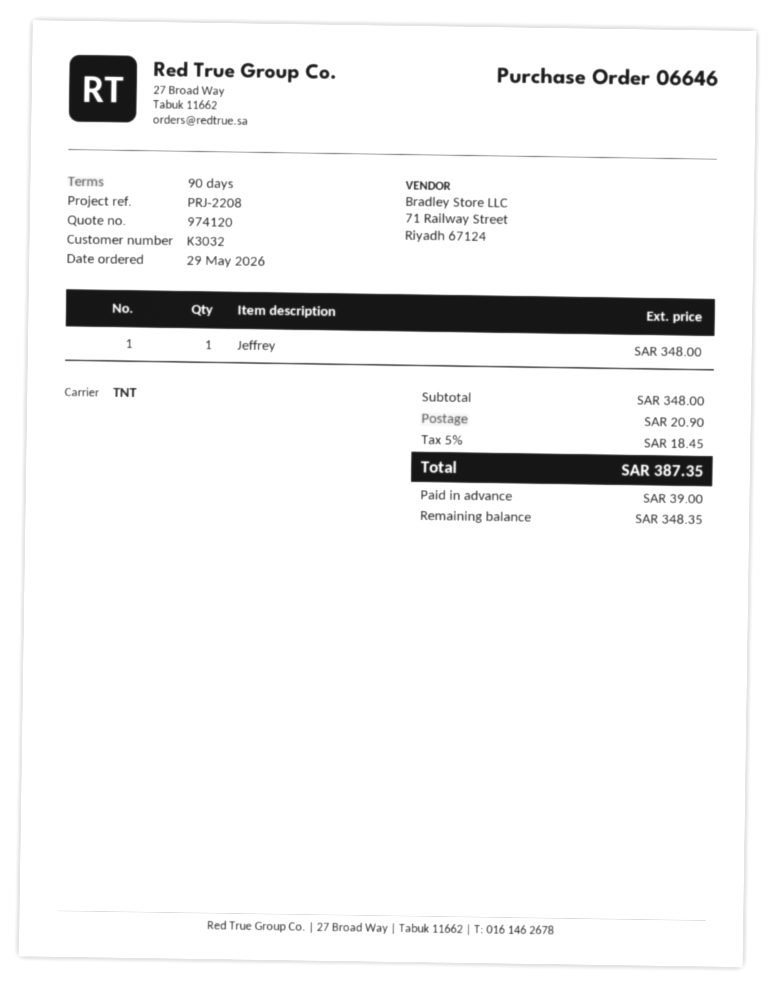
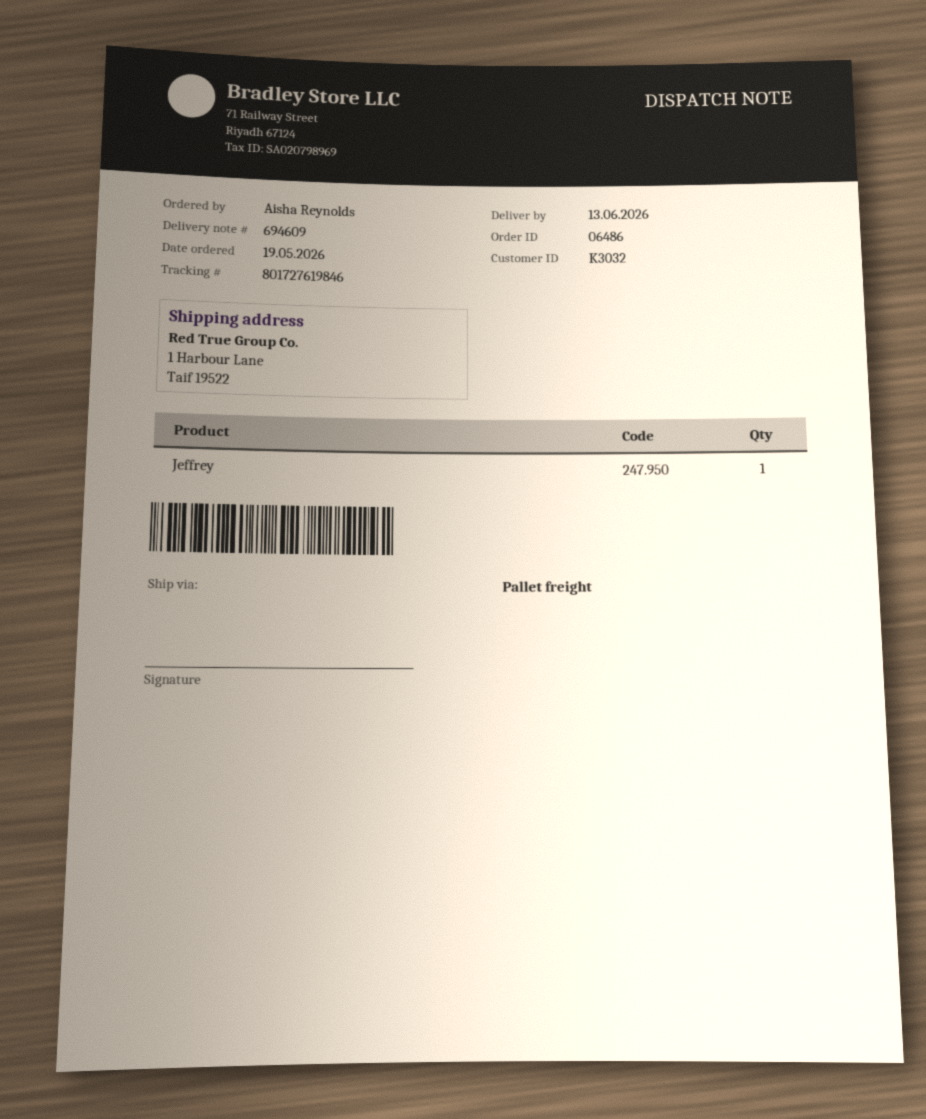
order number: 06646 -> 06486
order date: 2026-05-29 -> 2026-05-19
shipping method: TNT -> pallet freight

